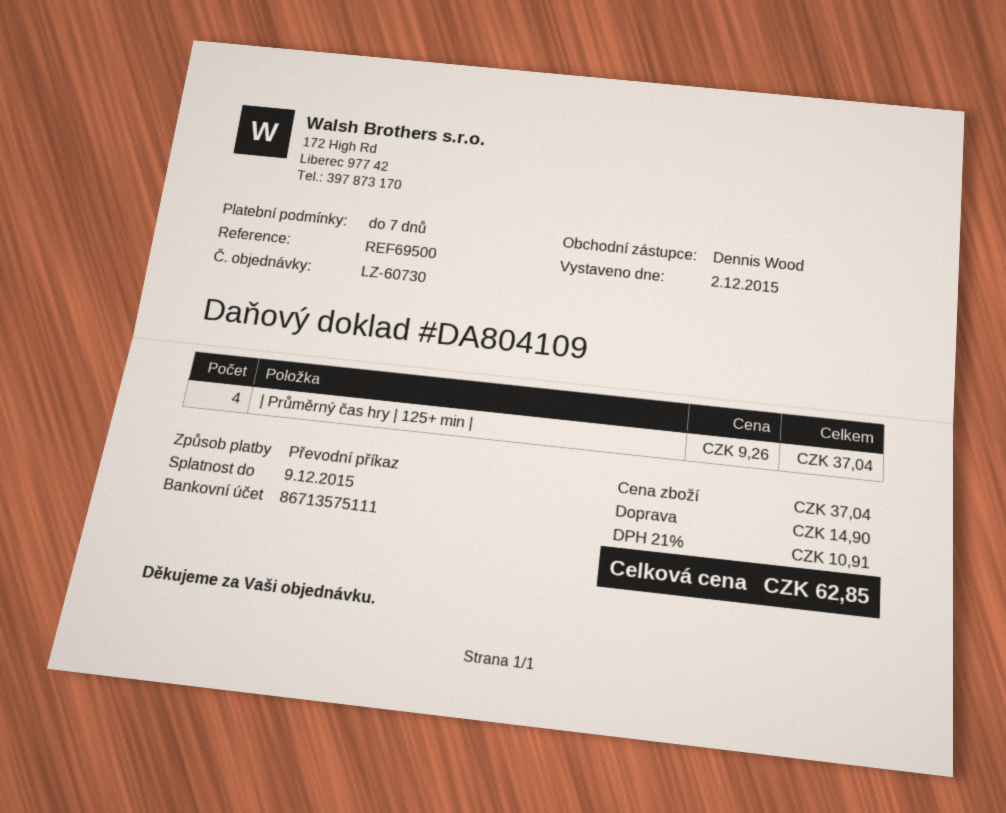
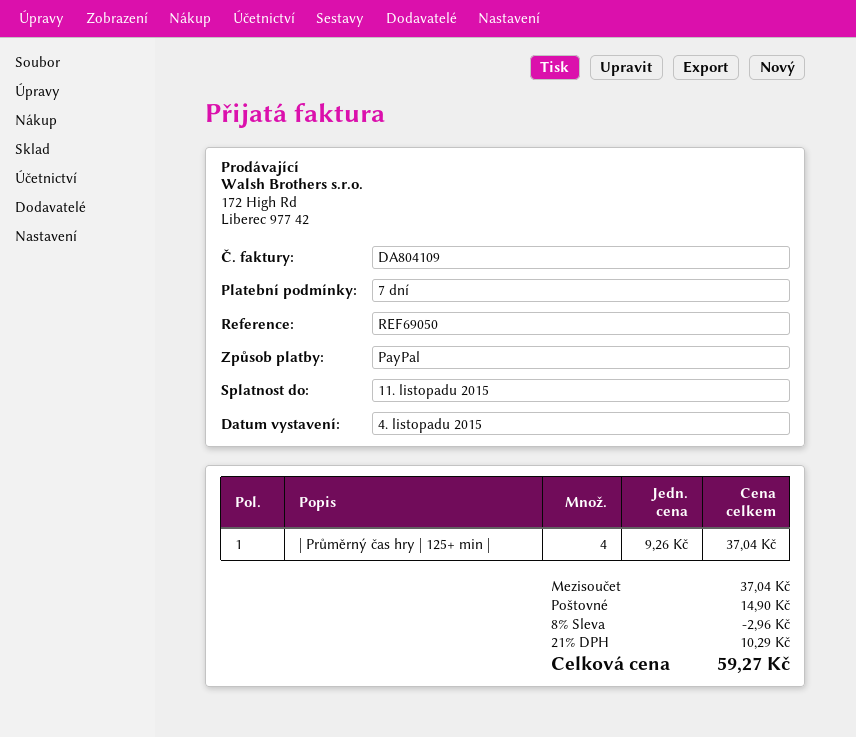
invoice date: 2015-12-02 -> 2015-11-04
due date: 2015-12-09 -> 2015-11-11
reference: REF69500 -> REF69050
payment method: bank transfer -> PayPal
discount: none -> 8% = 2.96
tax: 21% = 10.91 -> 21% = 10.29
total: 62.85 -> 59.27

